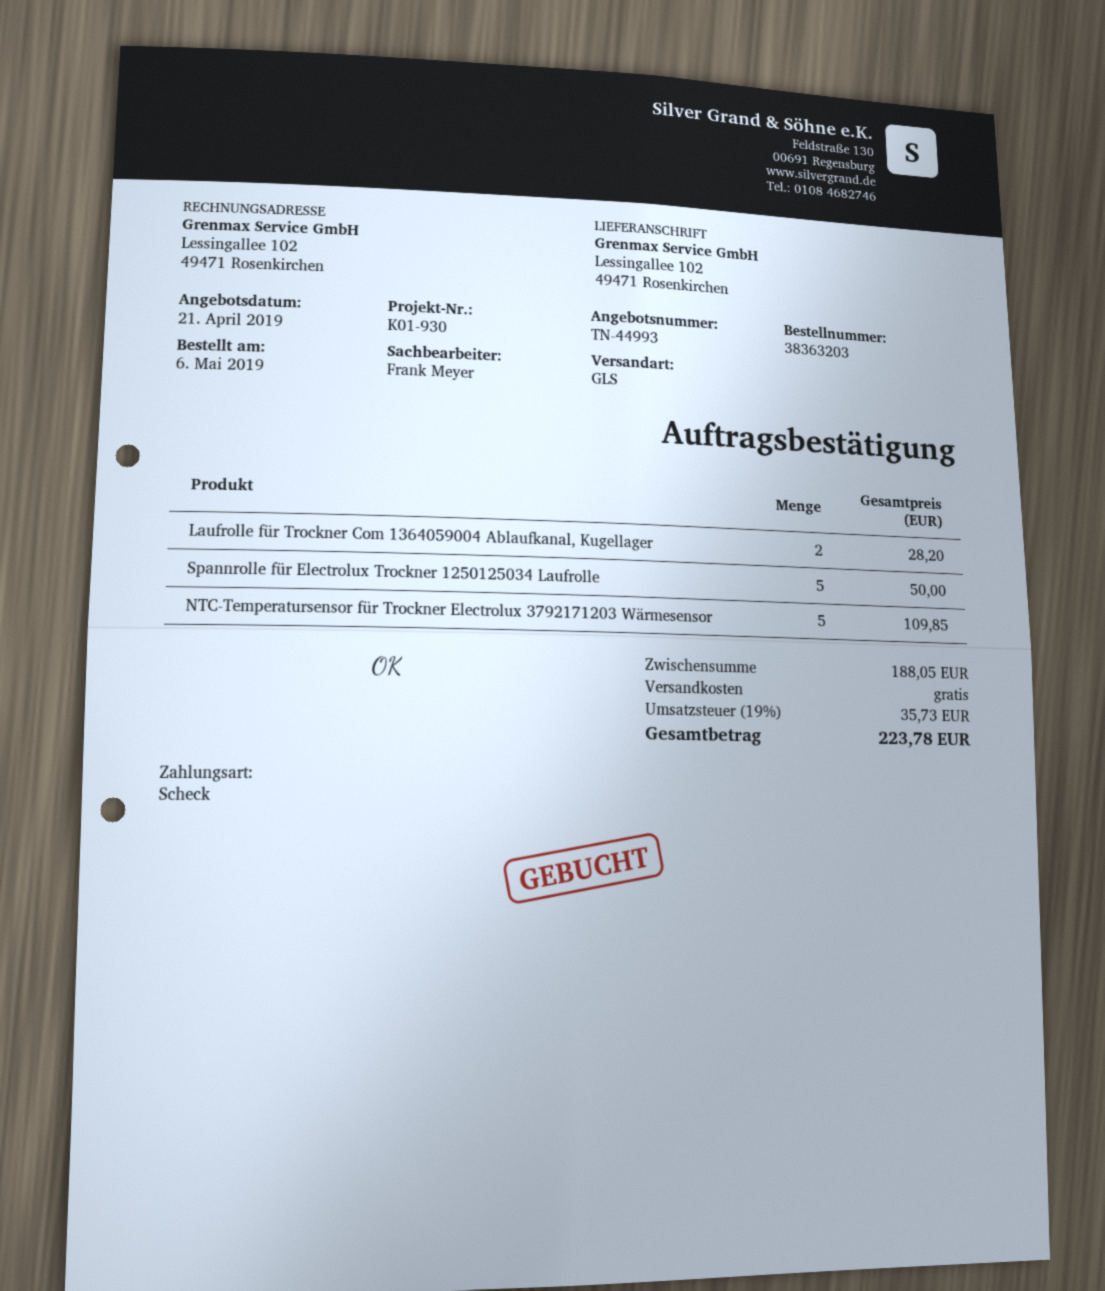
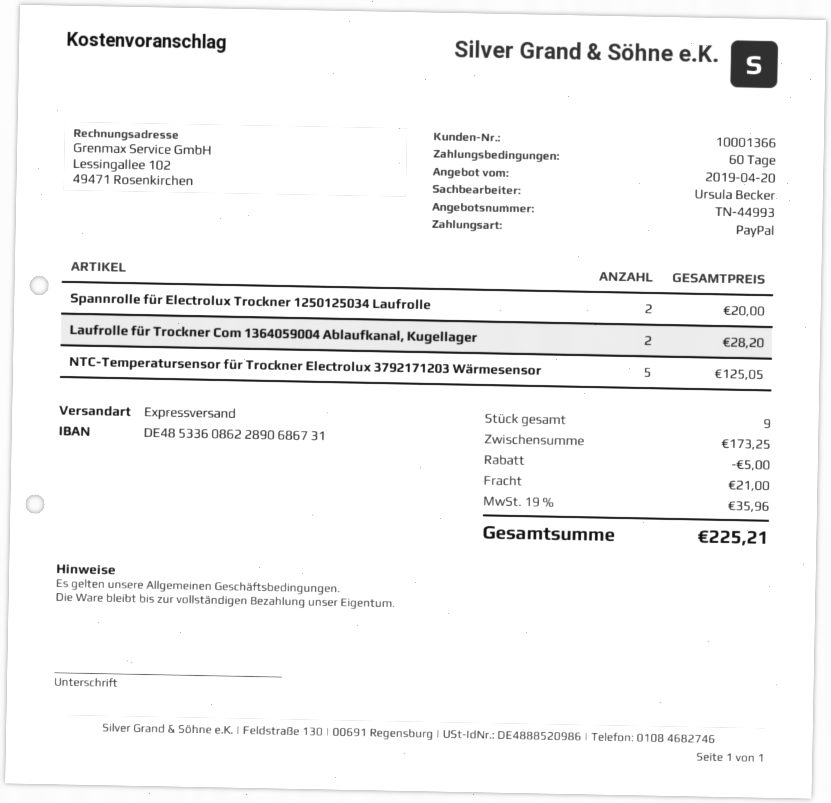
quote date: 2019-04-21 -> 2019-04-20
sales rep: Frank Meyer -> Ursula Becker
payment method: cheque -> PayPal
shipping method: GLS -> express
Spannrolle für Electrolux Trockner 1250125034 Laufrolle: 5 for 50.00 -> 2 for 20.00
NTC-Temperatursensor für Trockner Electrolux 3792171203 Wärmesensor: 5 for 109.85 -> 5 for 125.05
subtotal: 188.05 -> 173.25
discount: none -> 5.00
shipping: 0.00 -> 21.00
tax: 19% = 35.73 -> 19% = 35.96
total: 223.78 -> 225.21

